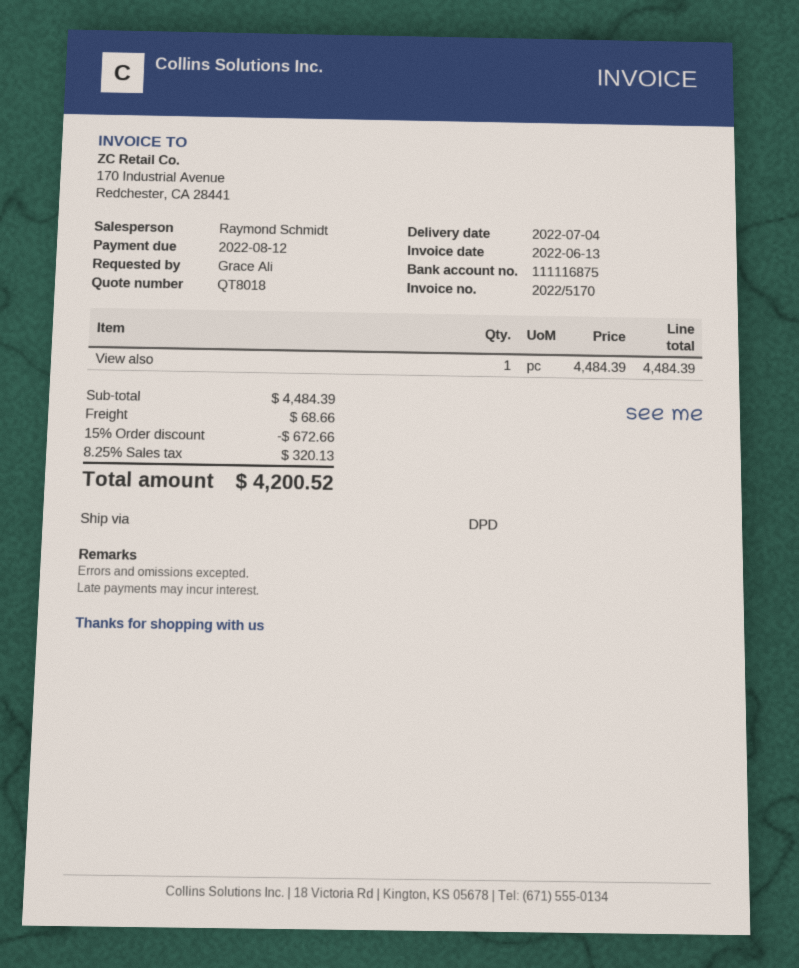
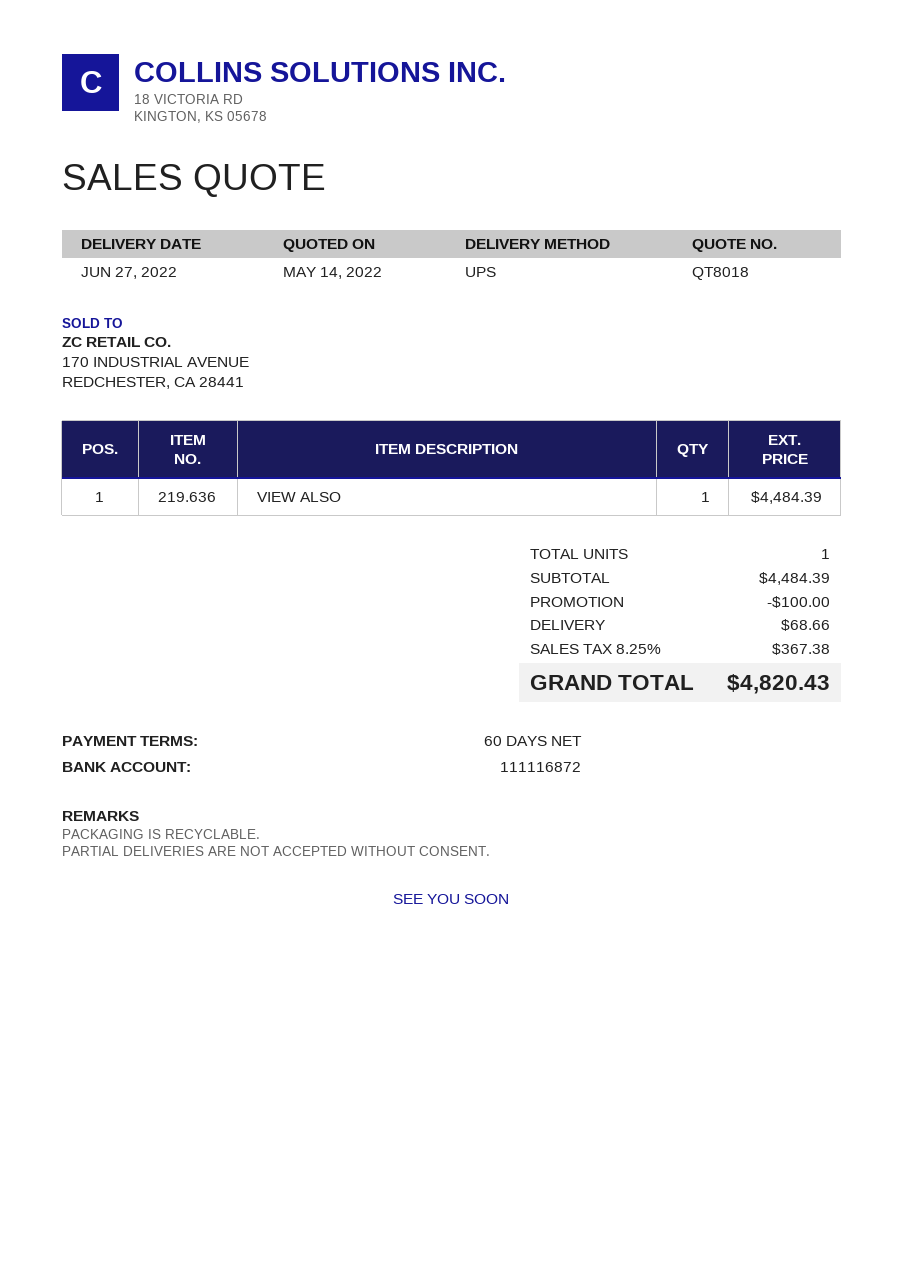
delivery date: 2022-07-04 -> 2022-06-27
bank account: 111116875 -> 111116872
shipping method: DPD -> UPS
discount: 672.66 -> 100.00
tax: 8.25% = 320.13 -> 8.25% = 367.38
total: 4200.52 -> 4820.43

